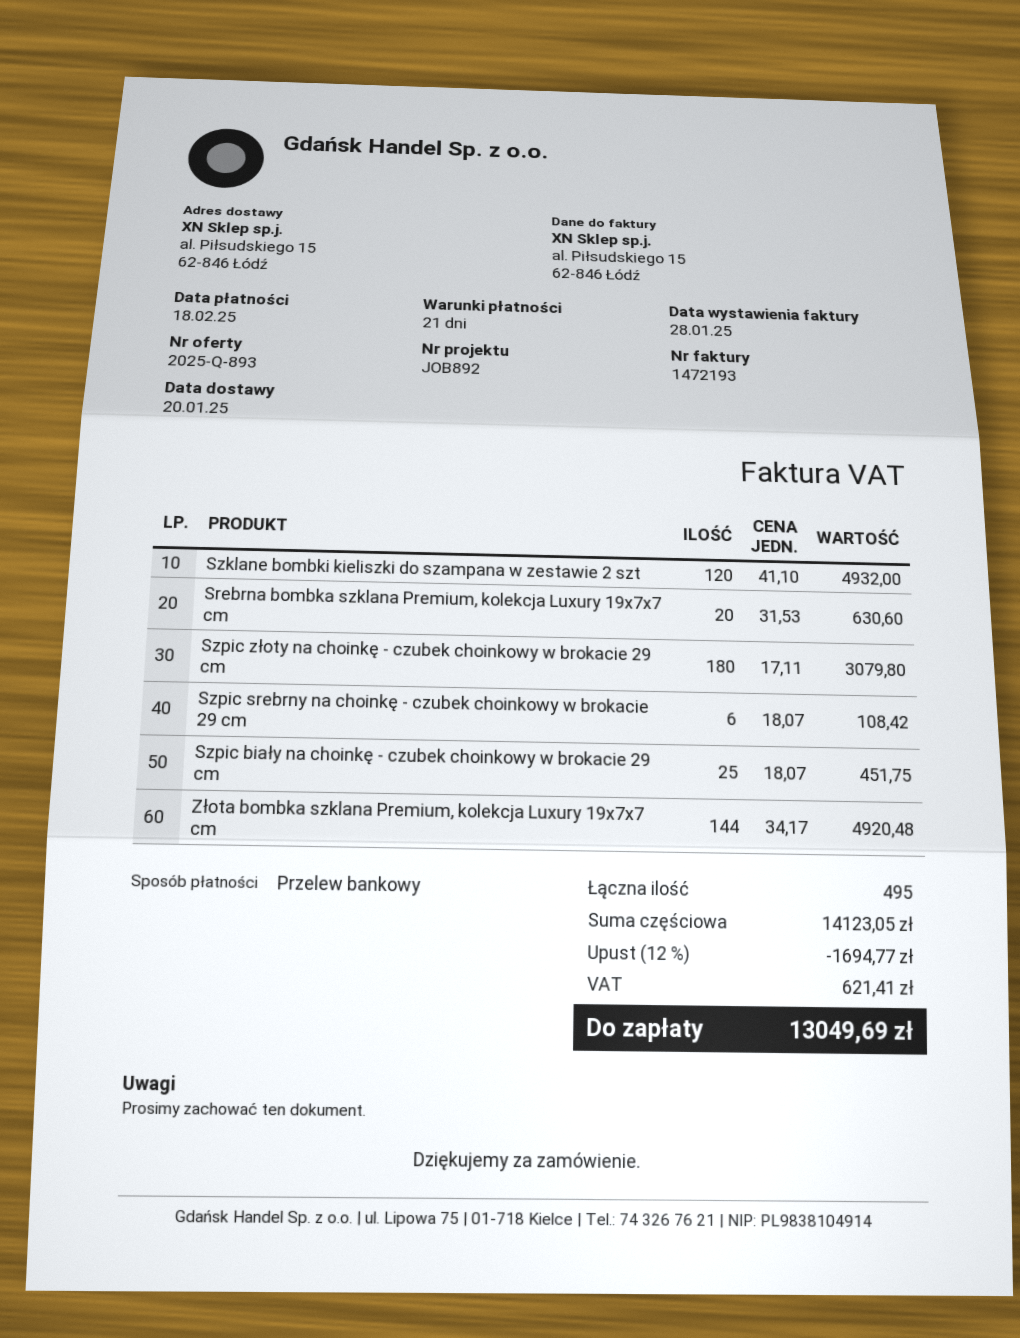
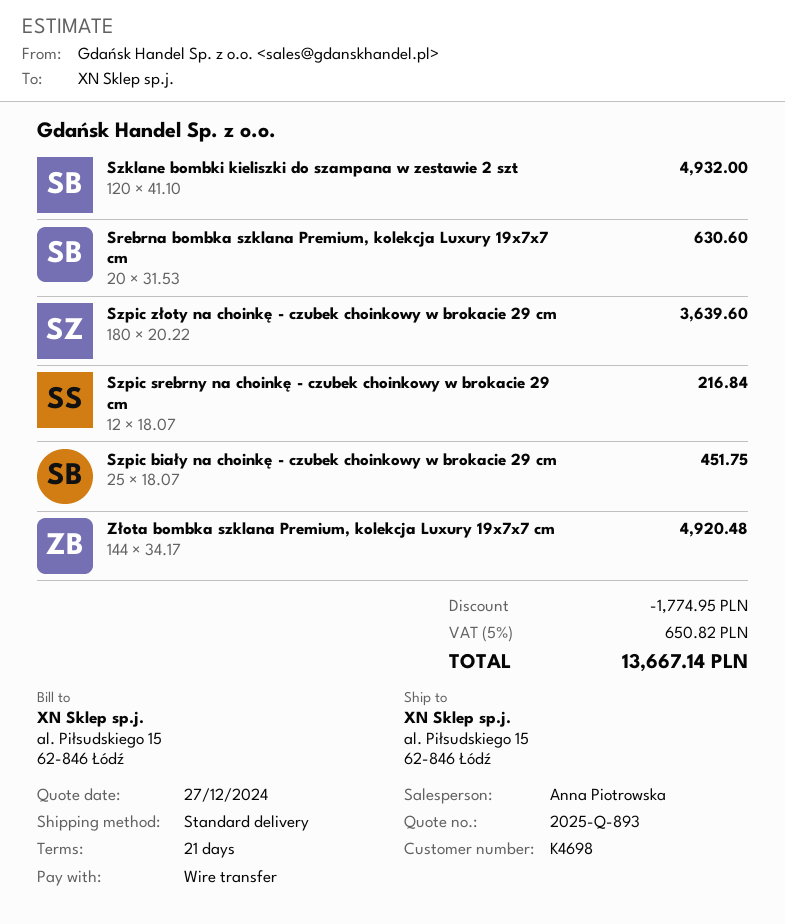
Szpic złoty na choinkę - czubek choinkowy w brokacie 29 cm: 180 x 17.11 = 3079.80 -> 180 x 20.22 = 3639.60
Szpic srebrny na choinkę - czubek choinkowy w brokacie 29 cm: 6 x 18.07 = 108.42 -> 12 x 18.07 = 216.84
discount: 1694.77 -> 1774.95
tax: 621.41 -> 650.82
total: 13049.69 -> 13667.14

